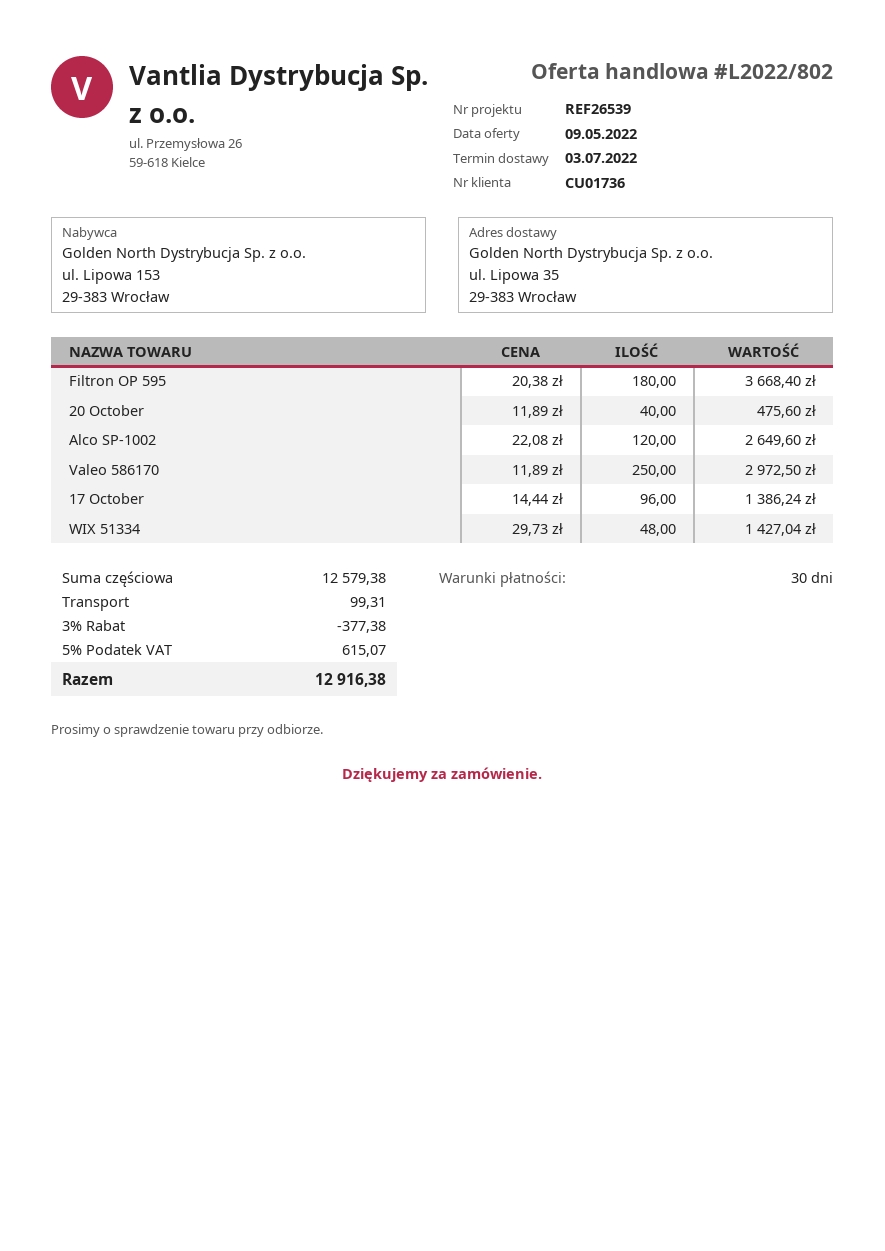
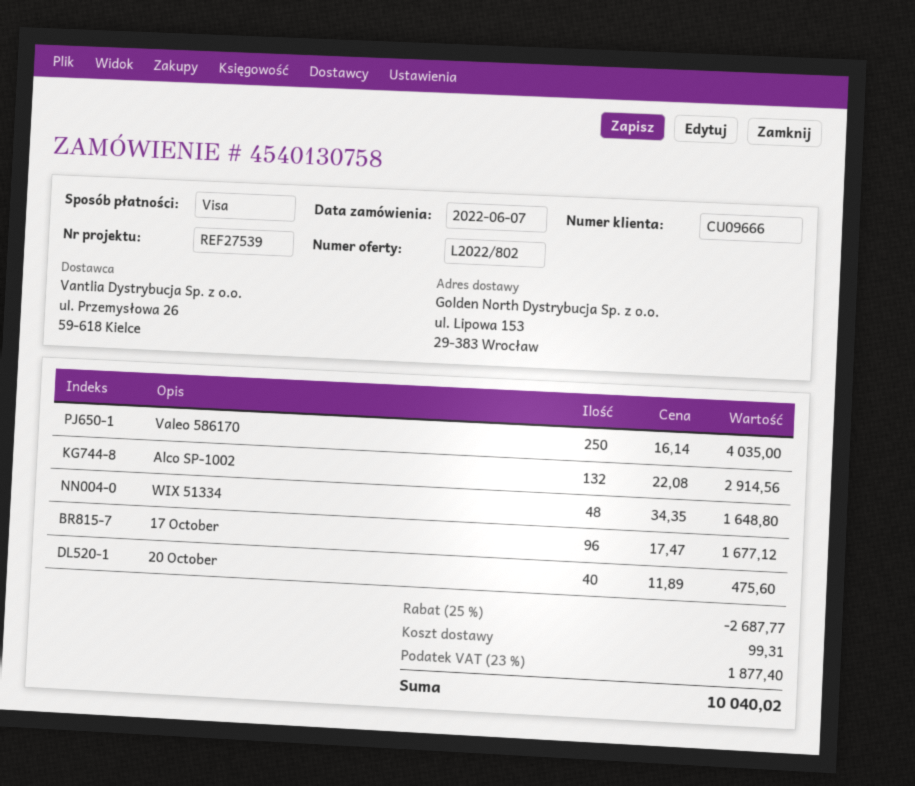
customer number: CU01736 -> CU09666
reference: REF26539 -> REF27539
ship to: ul. Lipowa 35, 29-383 Wrocław -> ul. Lipowa 153, 29-383 Wrocław
Filtron OP 595: 180 x 20.38 = 3668.40 -> none
Alco SP-1002: 120 x 22.08 = 2649.60 -> 132 x 22.08 = 2914.56
Valeo 586170: 250 x 11.89 = 2972.50 -> 250 x 16.14 = 4035.00
17 October: 96 x 14.44 = 1386.24 -> 96 x 17.47 = 1677.12
WIX 51334: 48 x 29.73 = 1427.04 -> 48 x 34.35 = 1648.80
discount: 3% = 377.38 -> 25% = 2687.77
tax: 5% = 615.07 -> 23% = 1877.40
total: 12916.38 -> 10040.02

